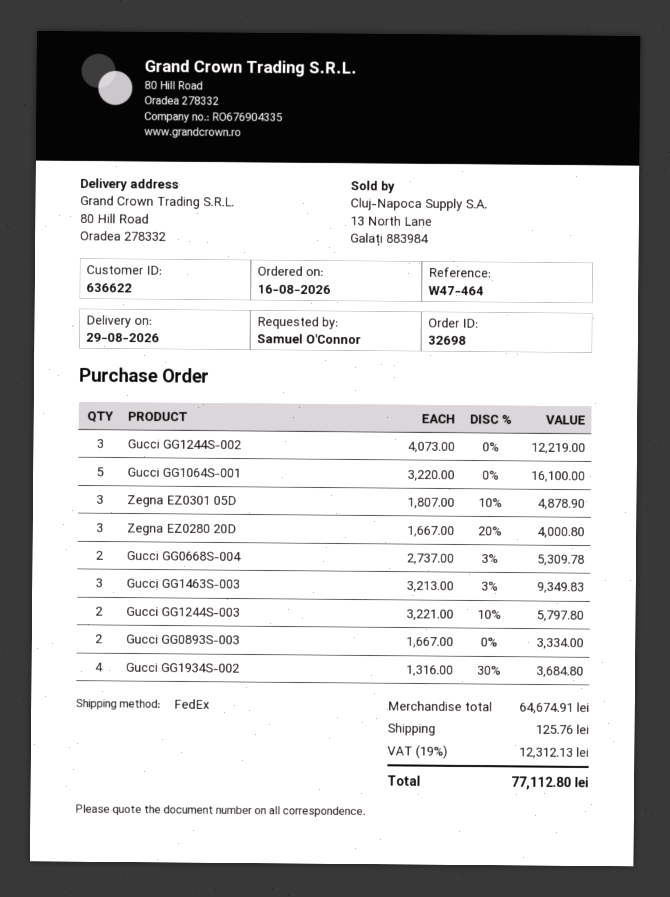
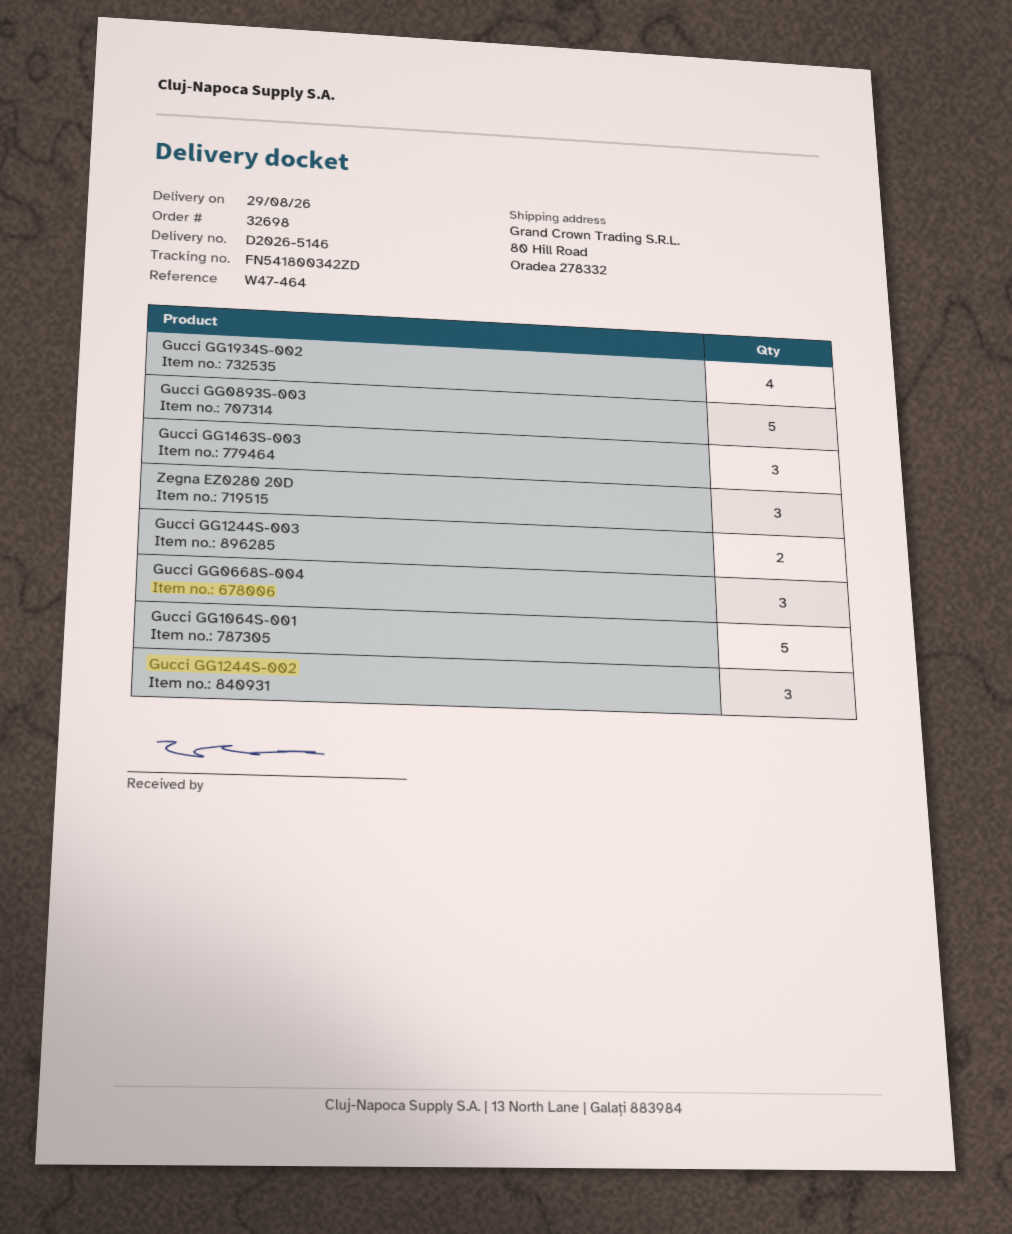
Zegna EZ0301 05D: 3 -> none
Gucci GG0668S-004: 2 -> 3
Gucci GG0893S-003: 2 -> 5

